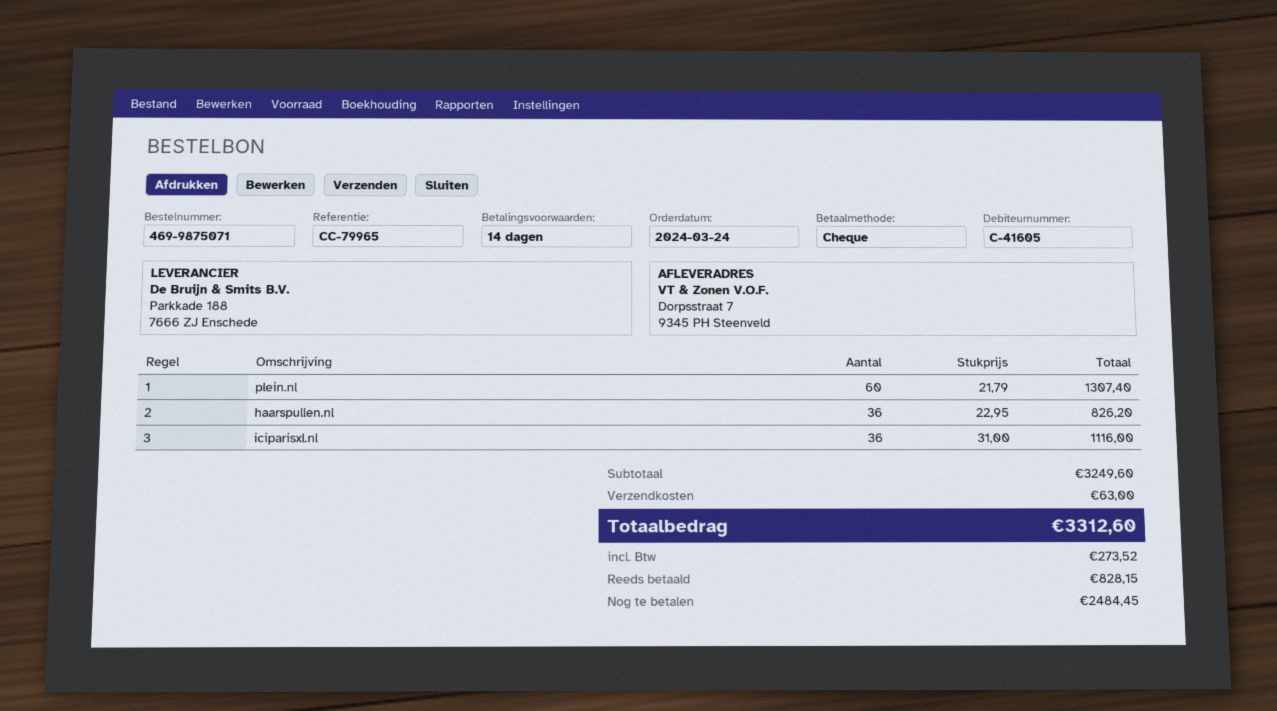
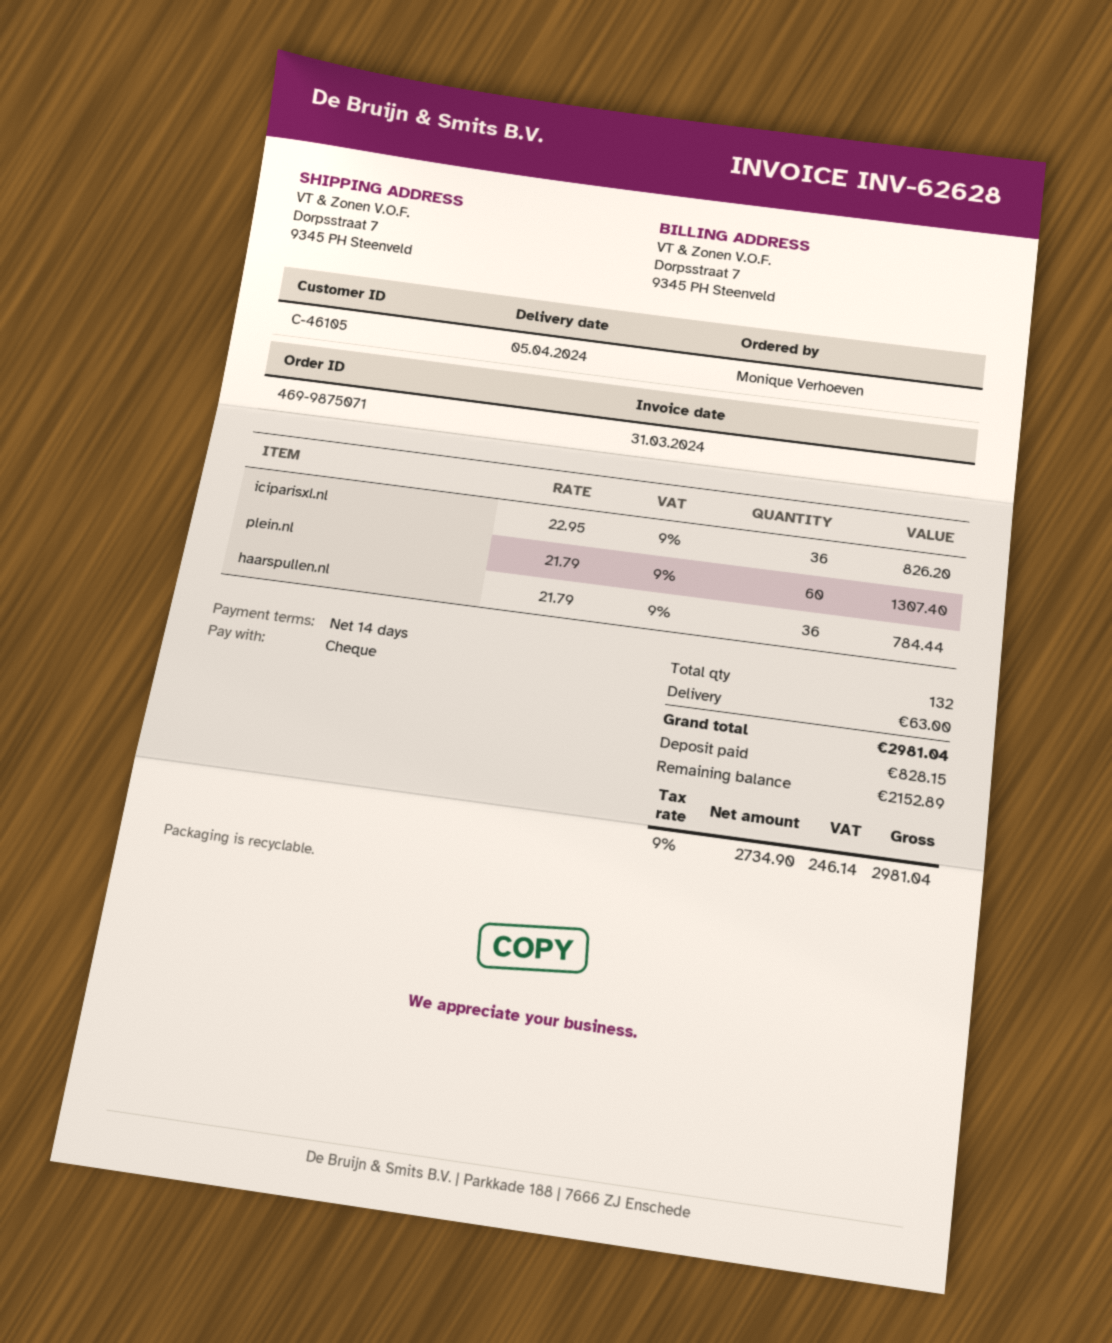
customer number: C-41605 -> C-46105
haarspullen.nl: 36 x 22.95 = 826.20 -> 36 x 21.79 = 784.44
iciparisxl.nl: 36 x 31.00 = 1116.00 -> 36 x 22.95 = 826.20
tax: 273.52 -> 246.14
total: 3312.60 -> 2981.04
balance: 2484.45 -> 2152.89

